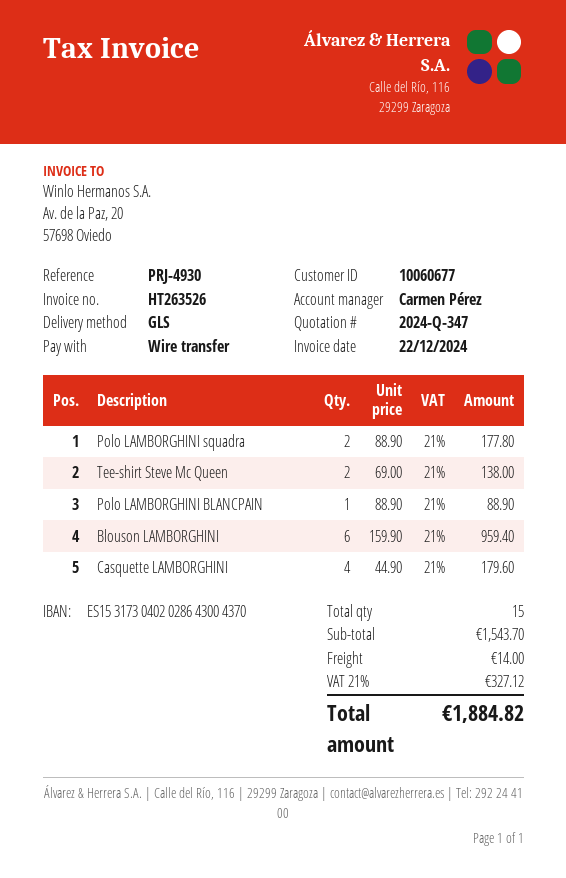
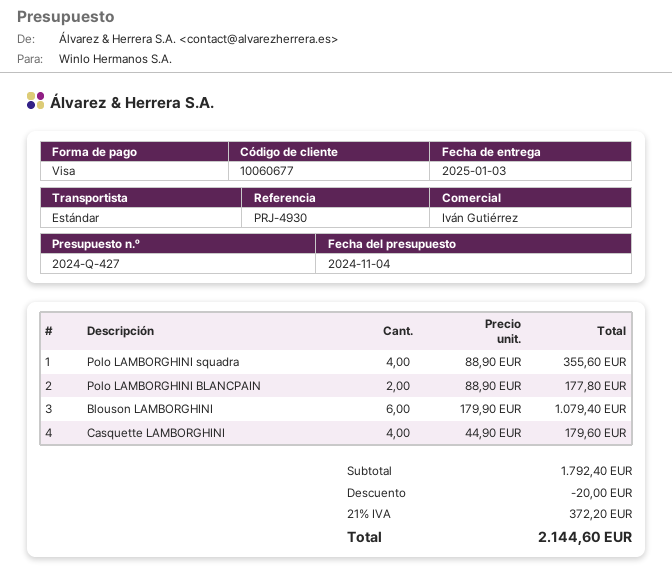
quote number: 2024-Q-347 -> 2024-Q-427
sales rep: Carmen Pérez -> Iván Gutiérrez
payment method: bank transfer -> Visa
shipping method: GLS -> standard
Polo LAMBORGHINI squadra: 2 x 88.90 = 177.80 -> 4 x 88.90 = 355.60
Tee-shirt Steve Mc Queen: 2 x 69.00 = 138.00 -> none
Polo LAMBORGHINI BLANCPAIN: 1 x 88.90 = 88.90 -> 2 x 88.90 = 177.80
Blouson LAMBORGHINI: 6 x 159.90 = 959.40 -> 6 x 179.90 = 1079.40
subtotal: 1543.70 -> 1792.40
discount: none -> 20.00
shipping: 14.00 -> none
tax: 21% = 327.12 -> 21% = 372.20
total: 1884.82 -> 2144.60

